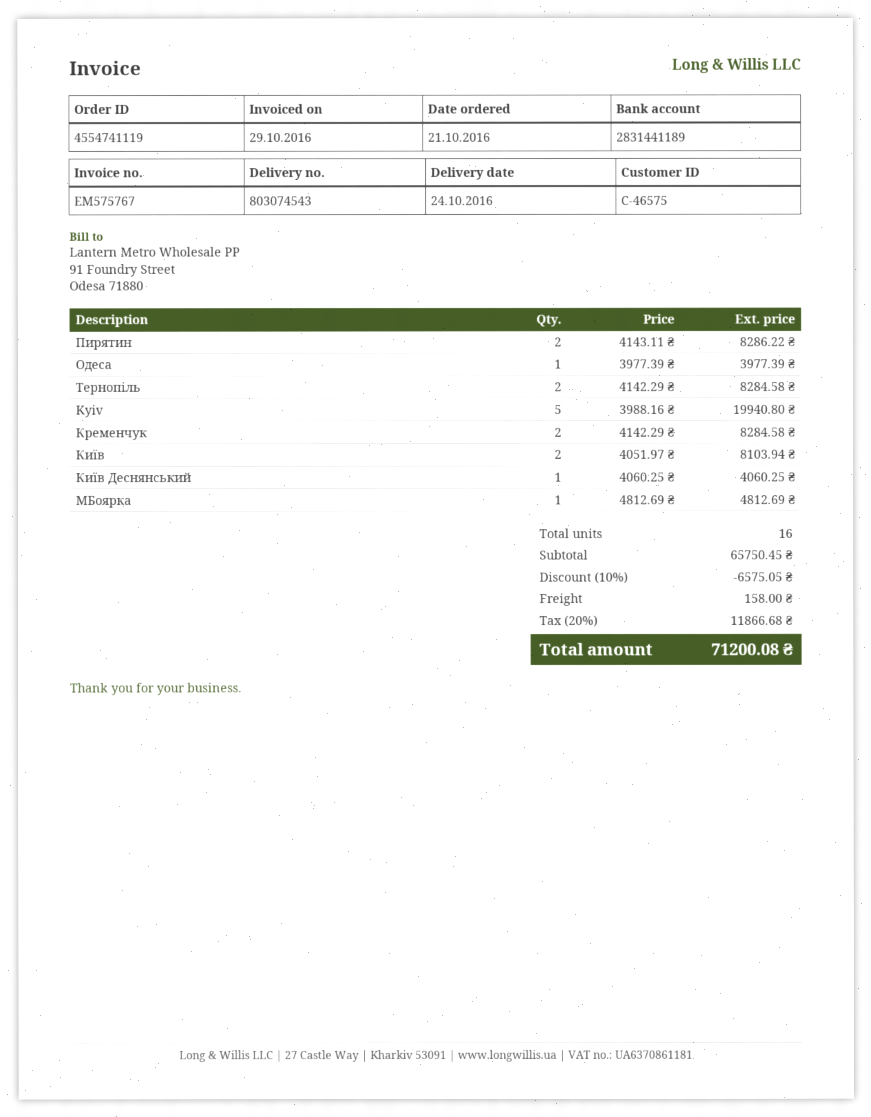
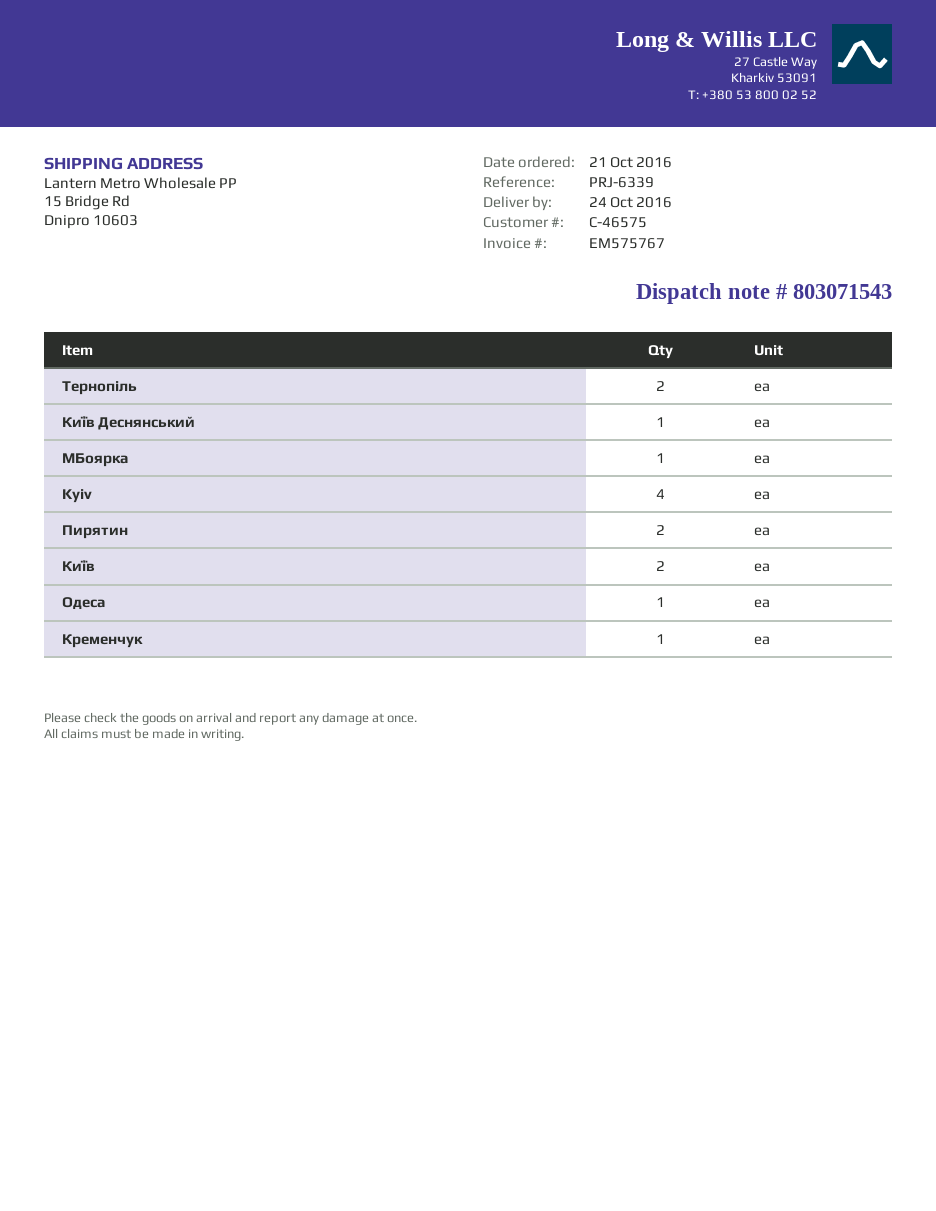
delivery note number: 803074543 -> 803071543
Kyiv: 5 -> 4
Кременчук: 2 -> 1

